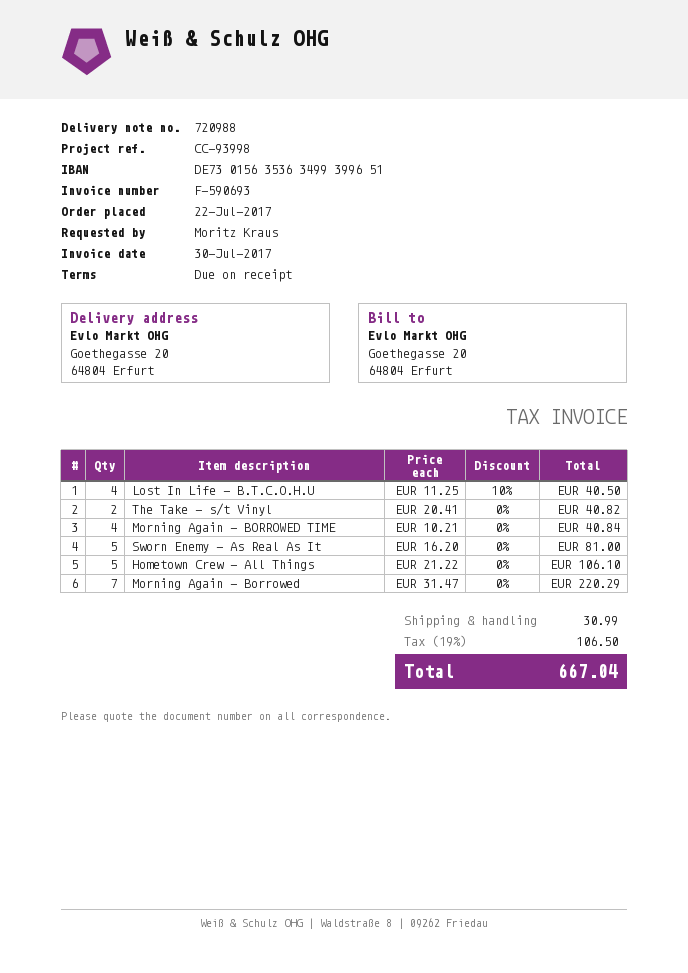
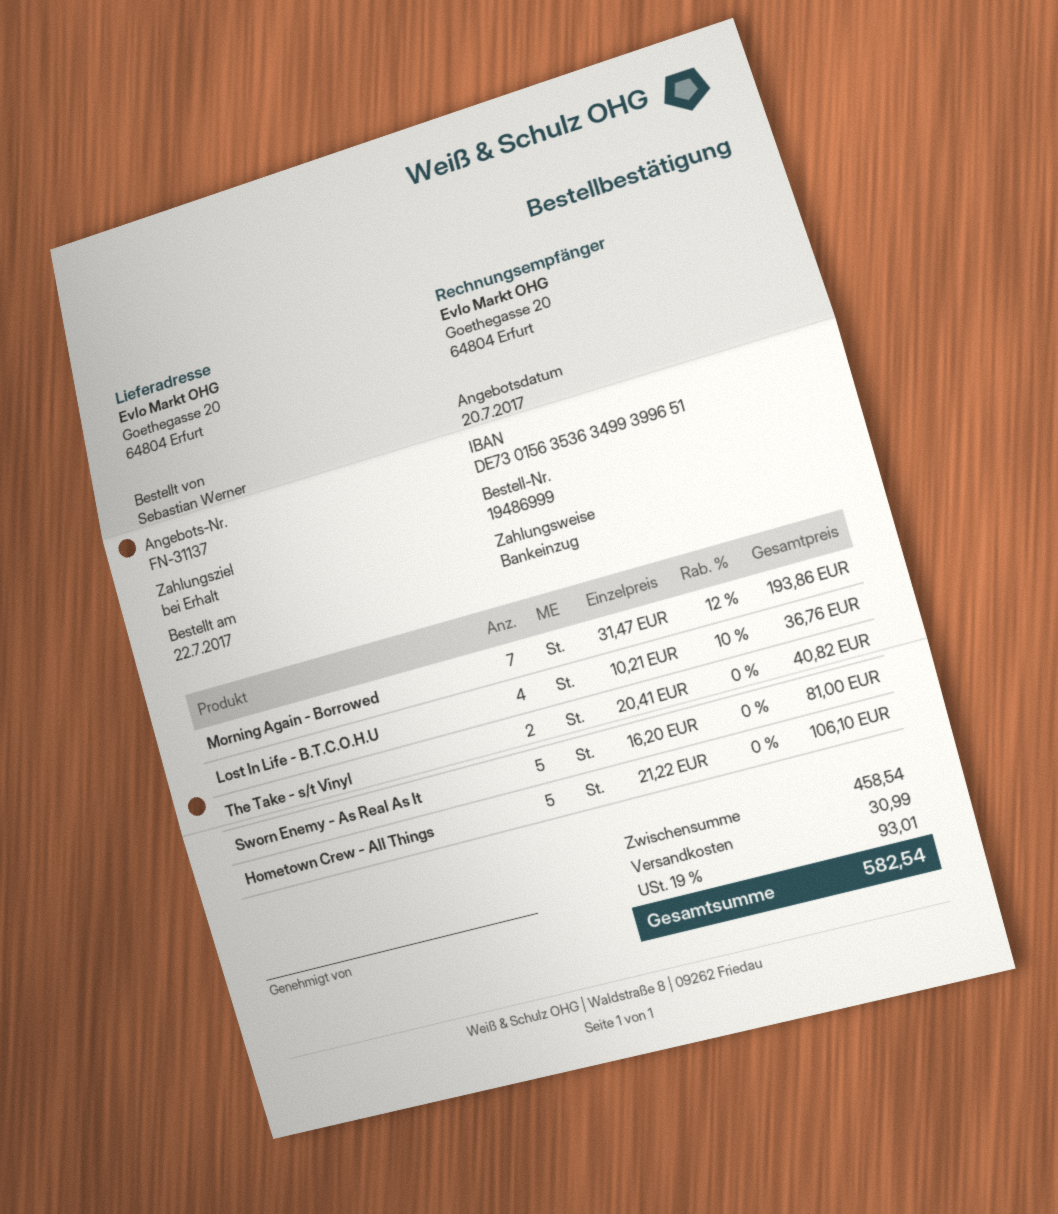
ordered by: Moritz Kraus -> Sebastian Werner
Lost In Life - B.T.C.O.H.U: 4 x 11.25 - 10% = 40.50 -> 4 x 10.21 - 10% = 36.76
Morning Again - BORROWED TIME: 4 x 10.21 = 40.84 -> none
Morning Again - Borrowed: 7 x 31.47 = 220.29 -> 7 x 31.47 - 12% = 193.86
tax: 19% = 106.50 -> 19% = 93.01
total: 667.04 -> 582.54

